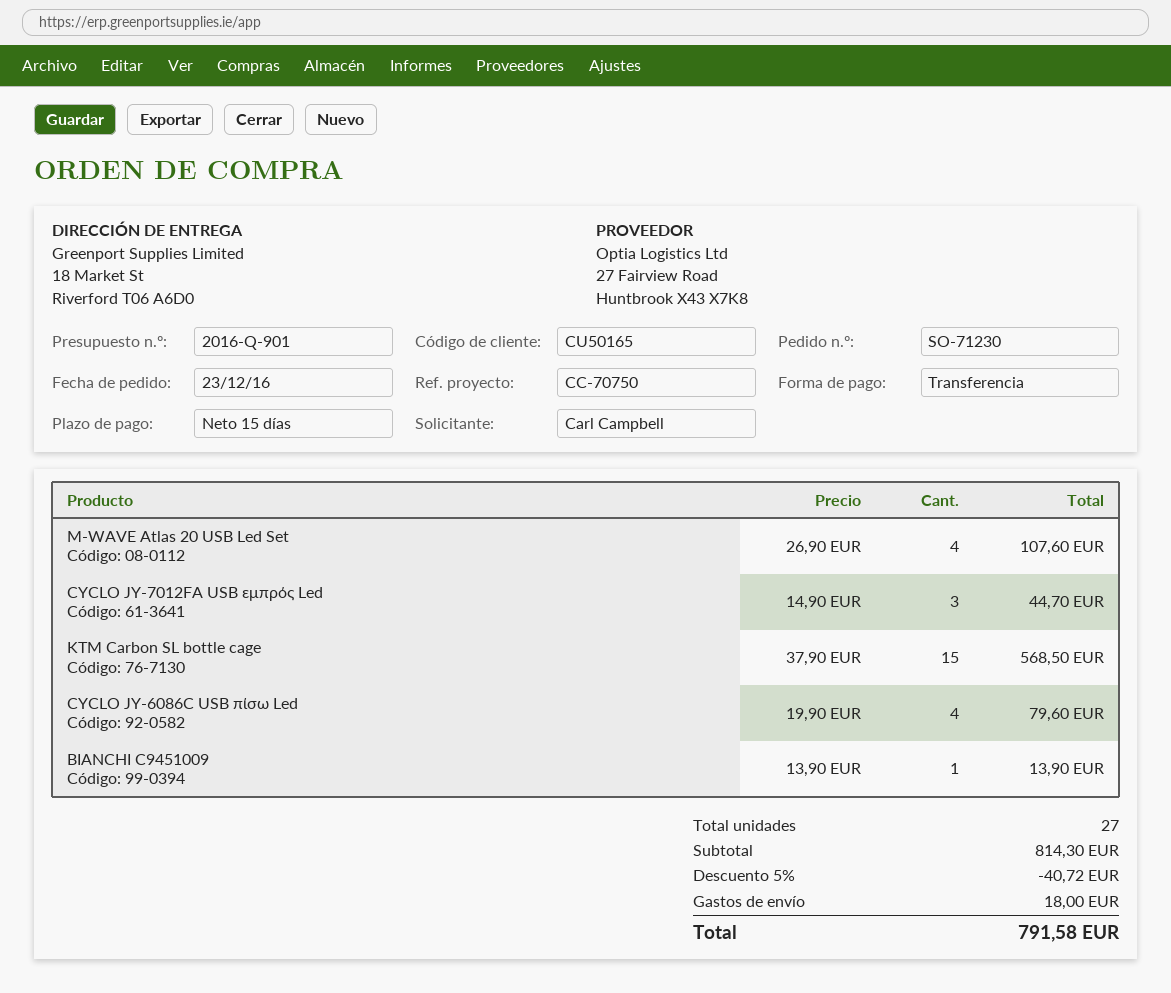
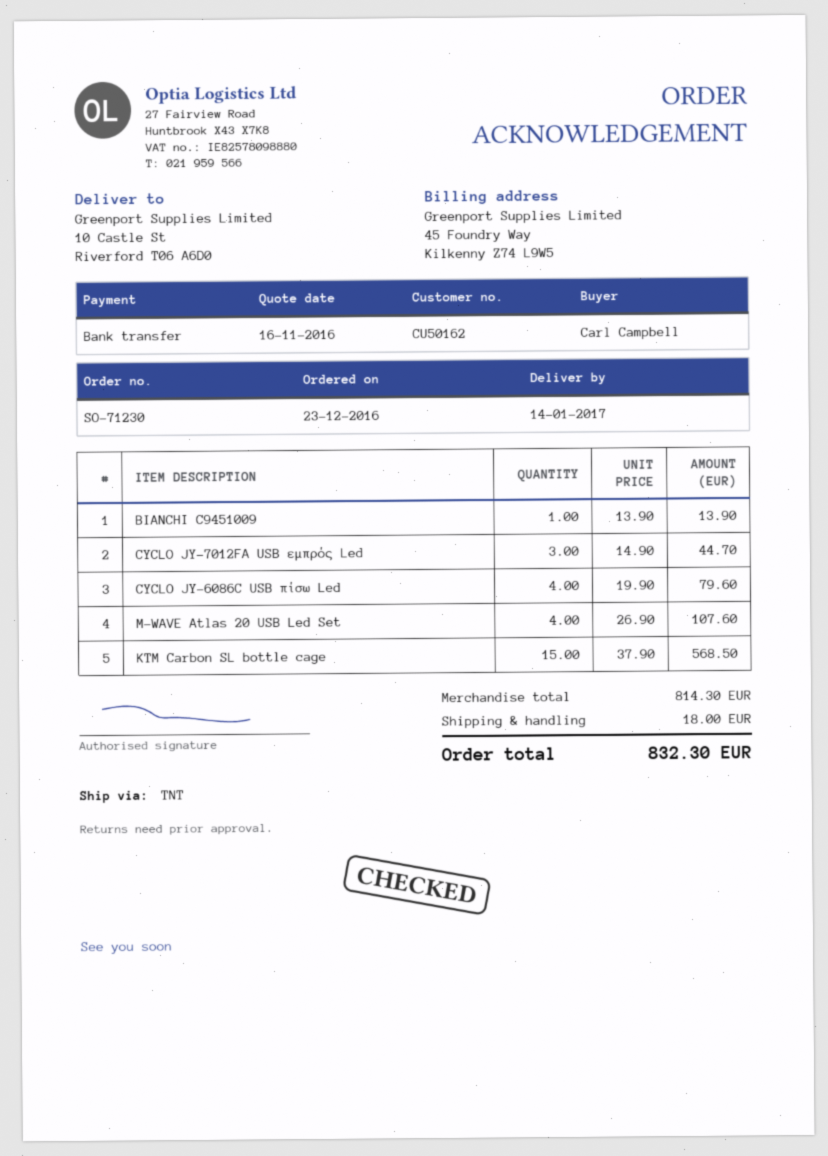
customer number: CU50165 -> CU50162
ship to: 18 Market St, Riverford T06 A6D0 -> 10 Castle St, Riverford T06 A6D0
discount: 5% = 40.72 -> none
total: 791.58 -> 832.30

